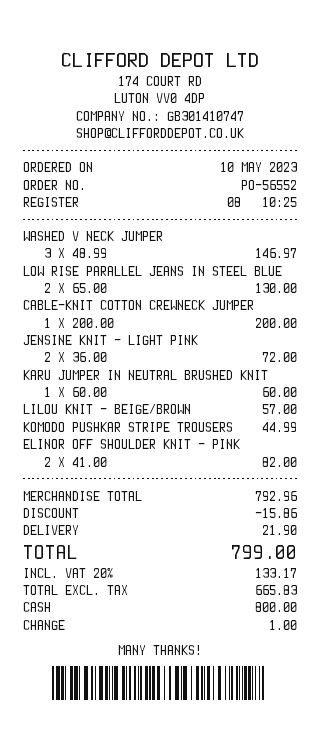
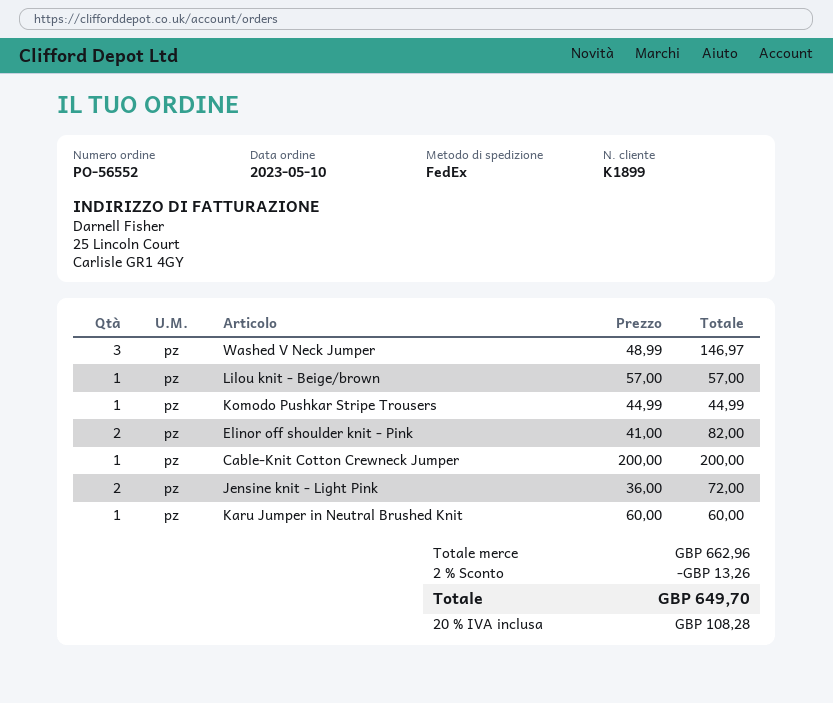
LOW RISE PARALLEL JEANS IN STEEL BLUE: 2 x 65.00 = 130.00 -> none
subtotal: 792.96 -> 662.96
discount: 15.86 -> 13.26
shipping: 21.90 -> none
tax: 20% = 133.17 -> 20% = 108.28
total: 799.00 -> 649.70

